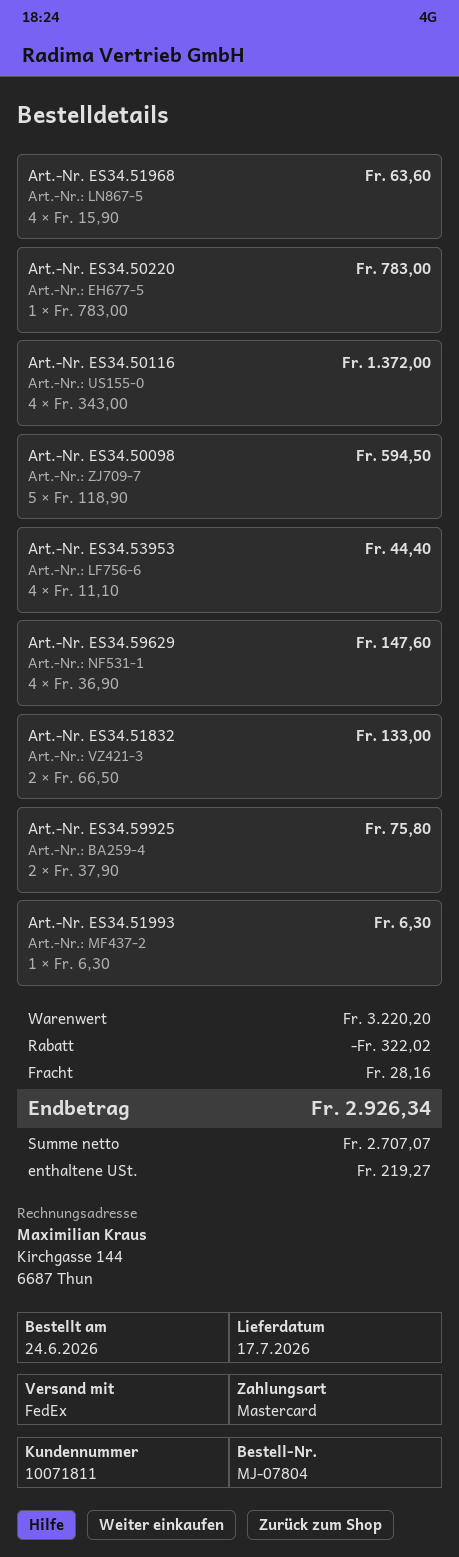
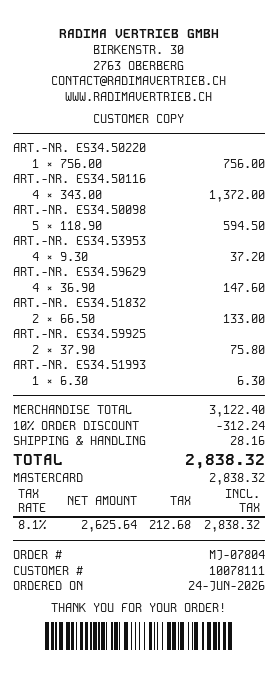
customer number: 10071811 -> 10078111
Art.-Nr. ES34.51968: 4 x 15.90 = 63.60 -> none
Art.-Nr. ES34.50220: 1 x 783.00 = 783.00 -> 1 x 756.00 = 756.00
Art.-Nr. ES34.53953: 4 x 11.10 = 44.40 -> 4 x 9.30 = 37.20
subtotal: 3220.20 -> 3122.40
discount: 322.02 -> 312.24
net: 2707.07 -> 2625.64
tax: 219.27 -> 212.68
total: 2926.34 -> 2838.32

